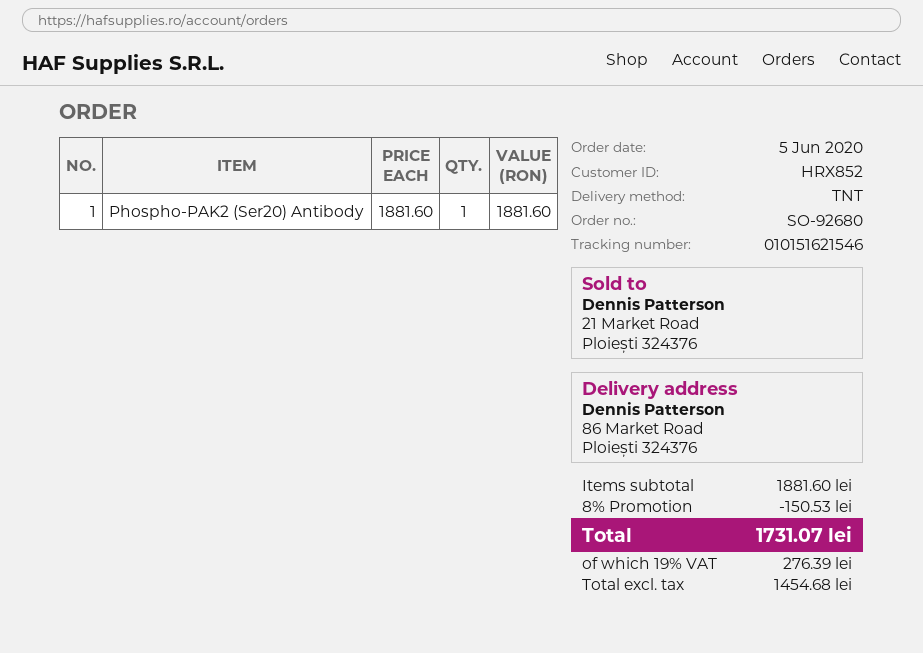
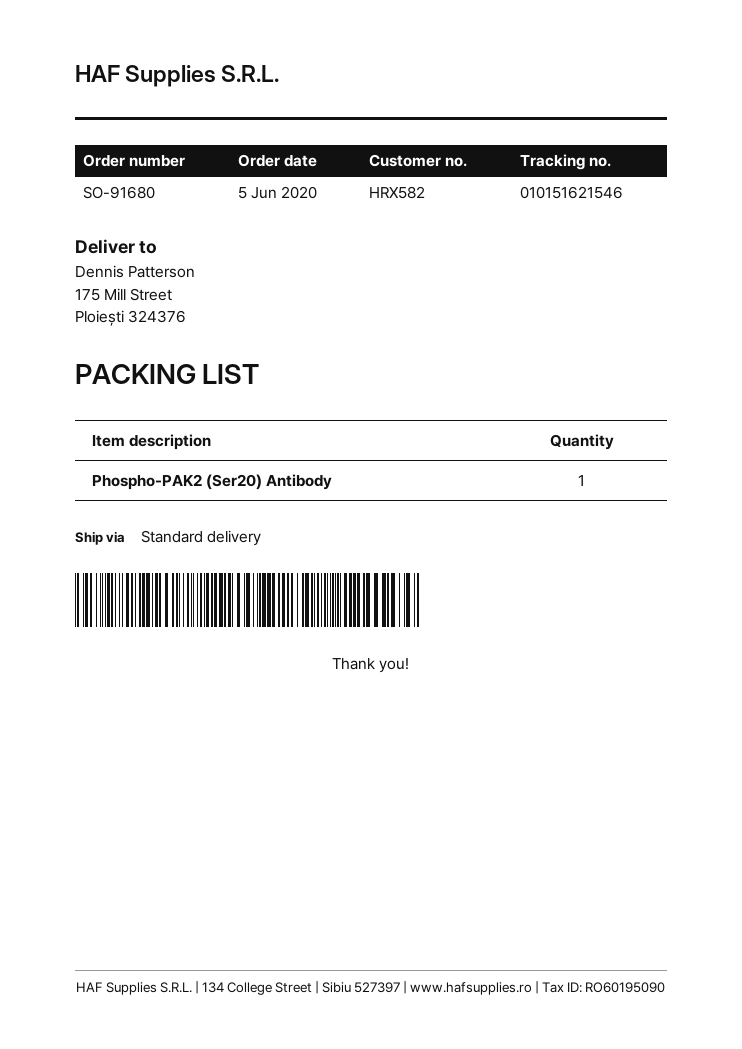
order number: SO-92680 -> SO-91680
customer number: HRX852 -> HRX582
shipping method: TNT -> standard
ship to: 86 Market Road, Ploiești 324376 -> 175 Mill Street, Ploiești 324376

